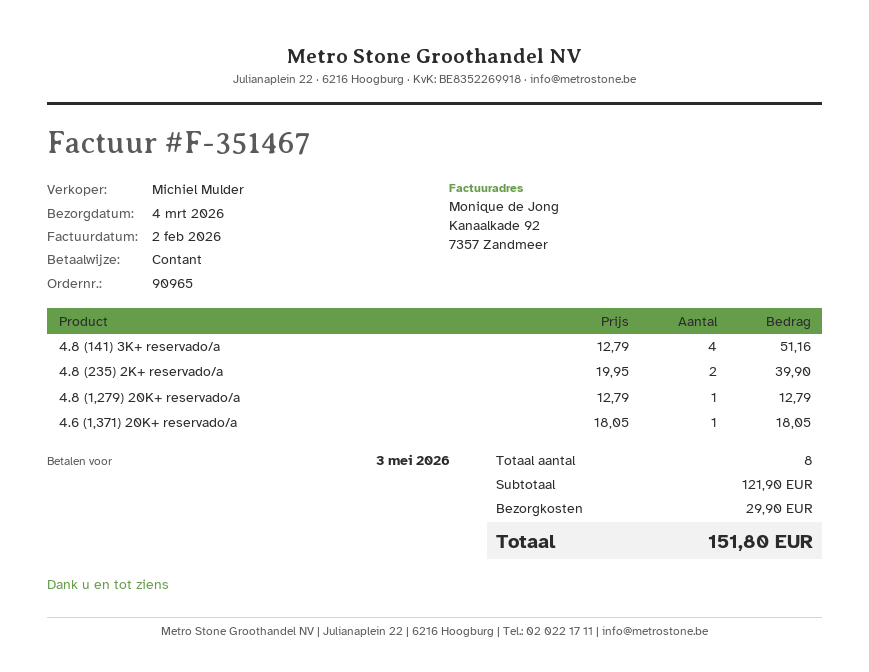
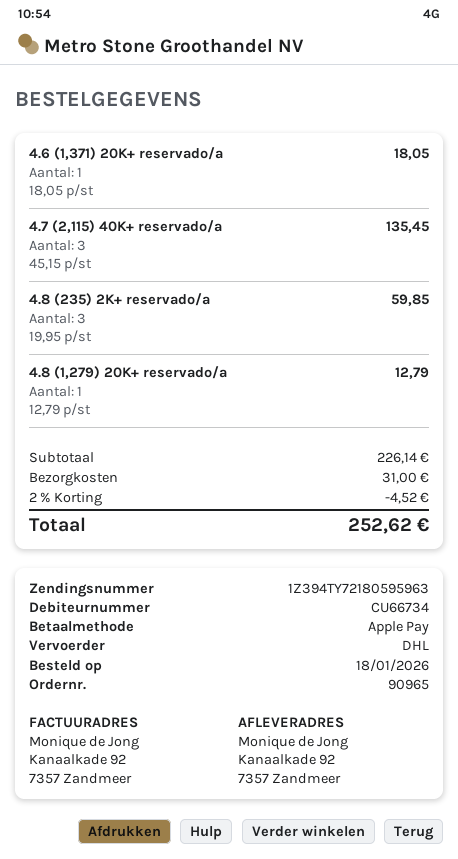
payment method: cash -> Apple Pay
4.8 (141) 3K+ reservado/a: 4 x 12.79 = 51.16 -> none
4.8 (235) 2K+ reservado/a: 2 x 19.95 = 39.90 -> 3 x 19.95 = 59.85
4.7 (2,115) 40K+ reservado/a: none -> 3 x 45.15 = 135.45
subtotal: 121.90 -> 226.14
discount: none -> 2% = 4.52
shipping: 29.90 -> 31.00
total: 151.80 -> 252.62

